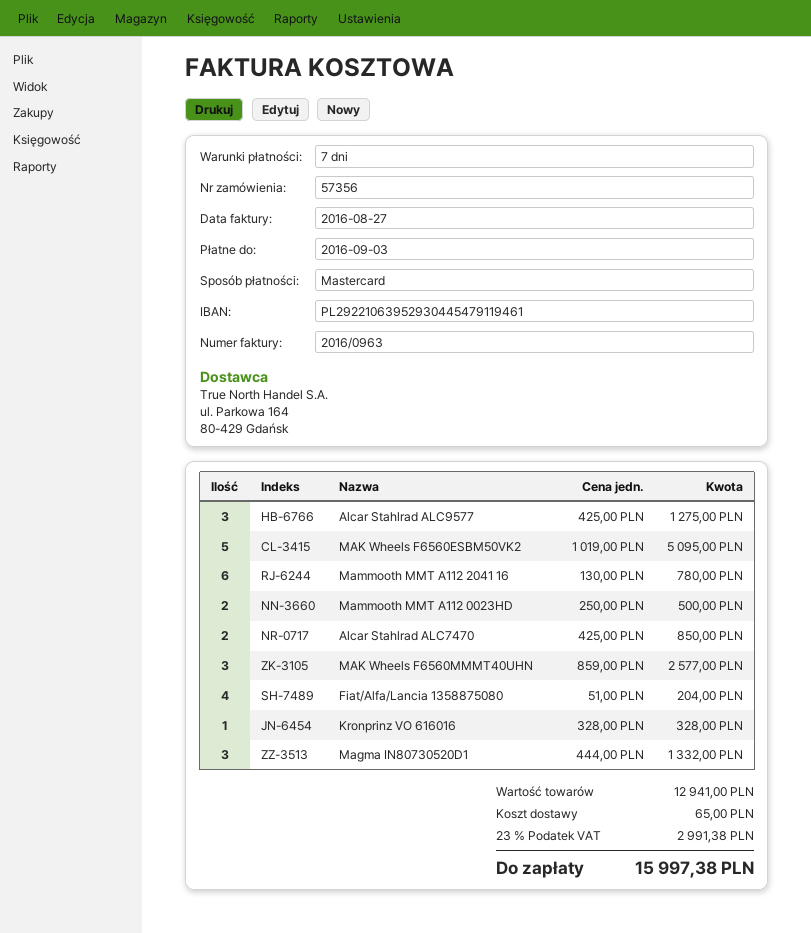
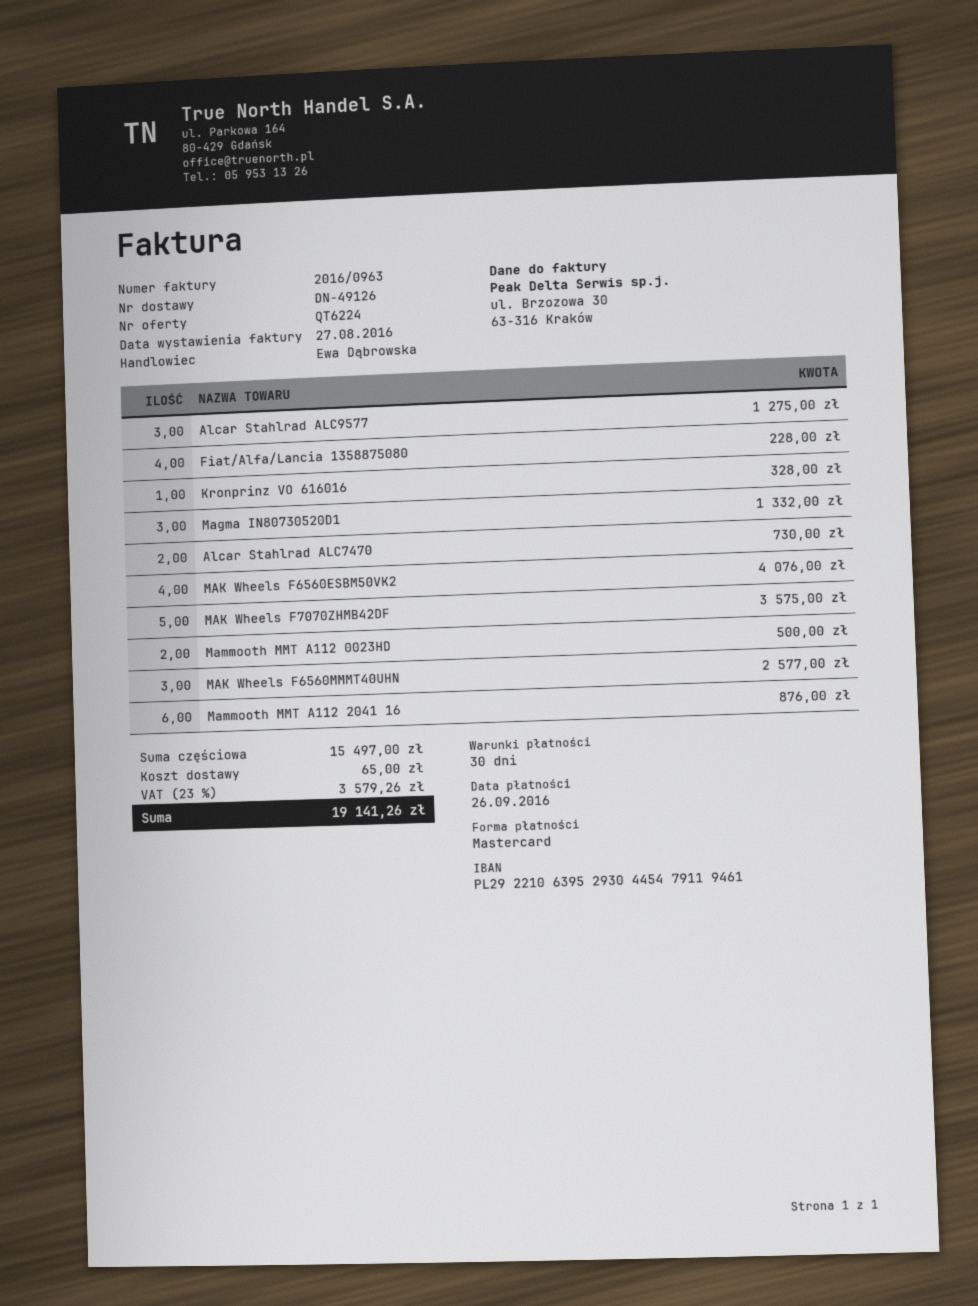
payment terms: 7 days -> 30 days
due date: 2016-09-03 -> 2016-09-26
MAK Wheels F6560ESBM50VK2: 5 for 5095.00 -> 4 for 4076.00
Mammooth MMT A112 2041 16: 6 for 780.00 -> 6 for 876.00
Alcar Stahlrad ALC7470: 2 for 850.00 -> 2 for 730.00
Fiat/Alfa/Lancia 1358875080: 4 for 204.00 -> 4 for 228.00
MAK Wheels F7070ZHMB42DF: none -> 5 for 3575.00
subtotal: 12941.00 -> 15497.00
tax: 23% = 2991.38 -> 23% = 3579.26
total: 15997.38 -> 19141.26

